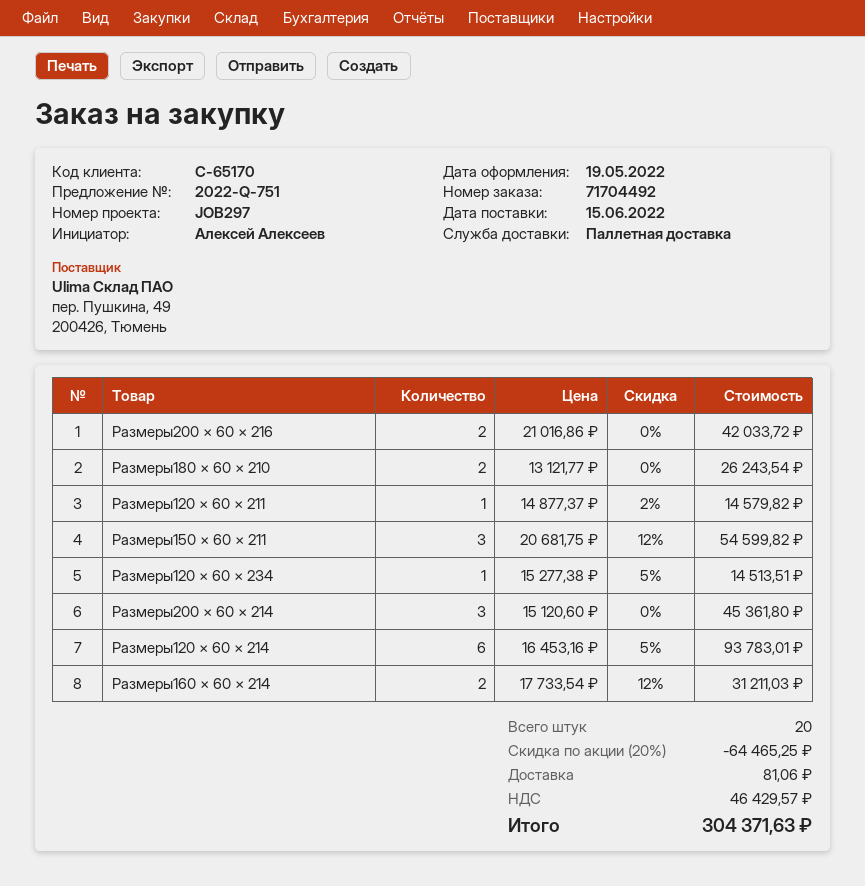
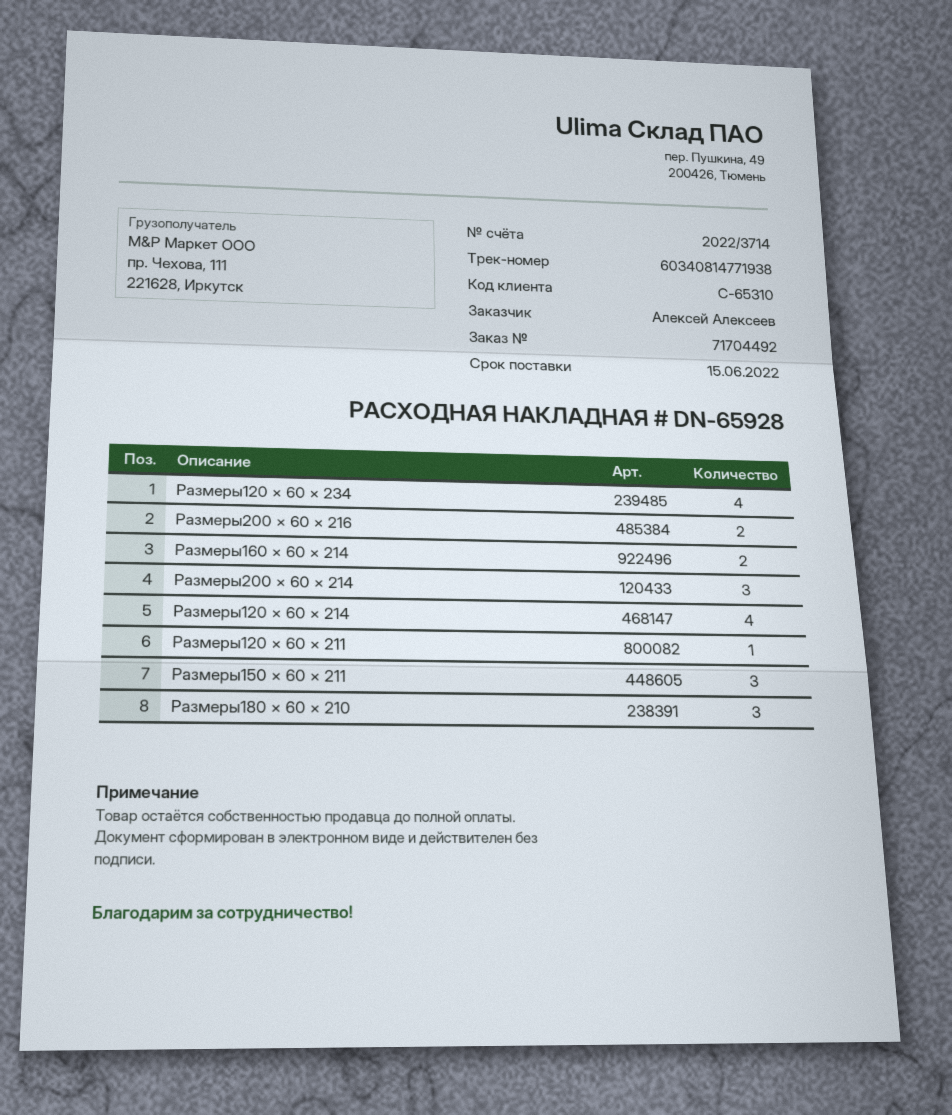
customer number: C-65170 -> C-65310
Размеры180 × 60 × 210: 2 -> 3
Размеры120 × 60 × 234: 1 -> 4
Размеры120 × 60 × 214: 6 -> 4

